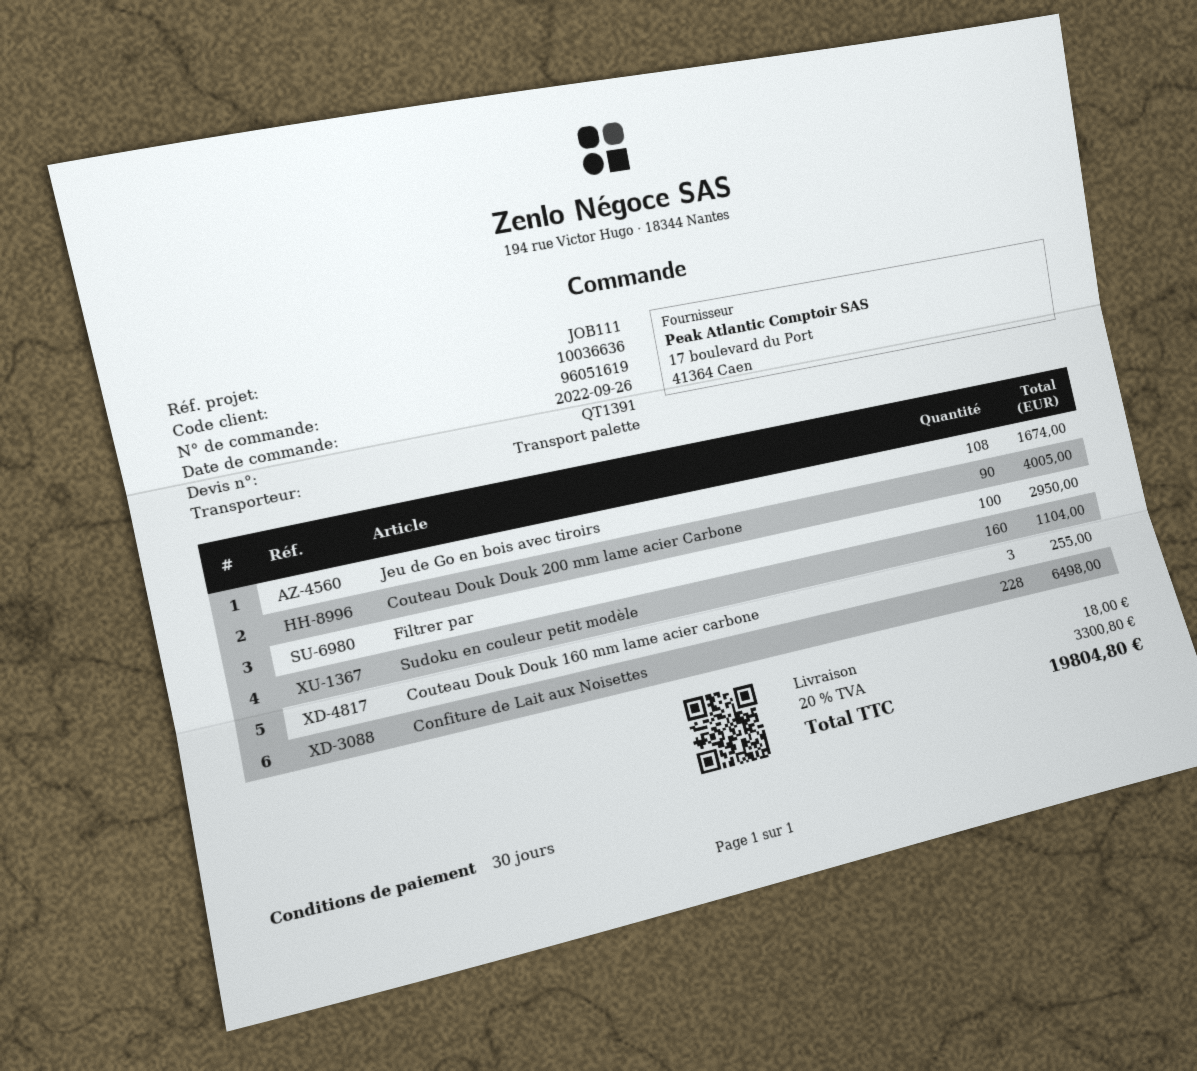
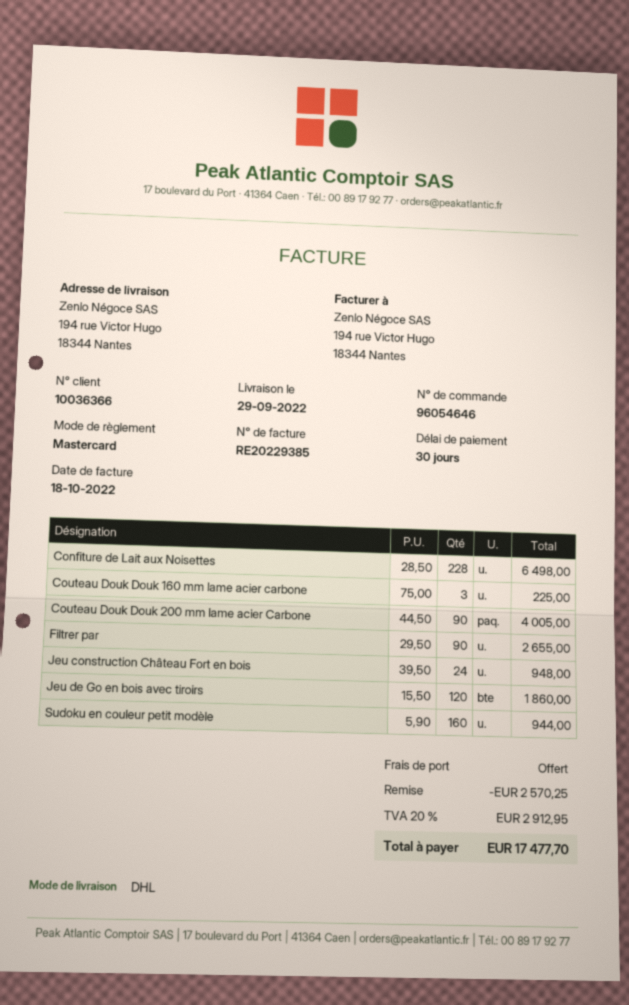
order number: 96051619 -> 96054646
customer number: 10036636 -> 10036366
shipping method: pallet freight -> DHL
Jeu de Go en bois avec tiroirs: 108 for 1674.00 -> 120 for 1860.00
Filtrer par: 100 for 2950.00 -> 90 for 2655.00
Sudoku en couleur petit modèle: 160 for 1104.00 -> 160 for 944.00
Couteau Douk Douk 160 mm lame acier carbone: 3 for 255.00 -> 3 for 225.00
Jeu construction Château Fort en bois: none -> 24 for 948.00
discount: none -> 2570.25
shipping: 18.00 -> 0.00
tax: 20% = 3300.80 -> 20% = 2912.95
total: 19804.80 -> 17477.70

